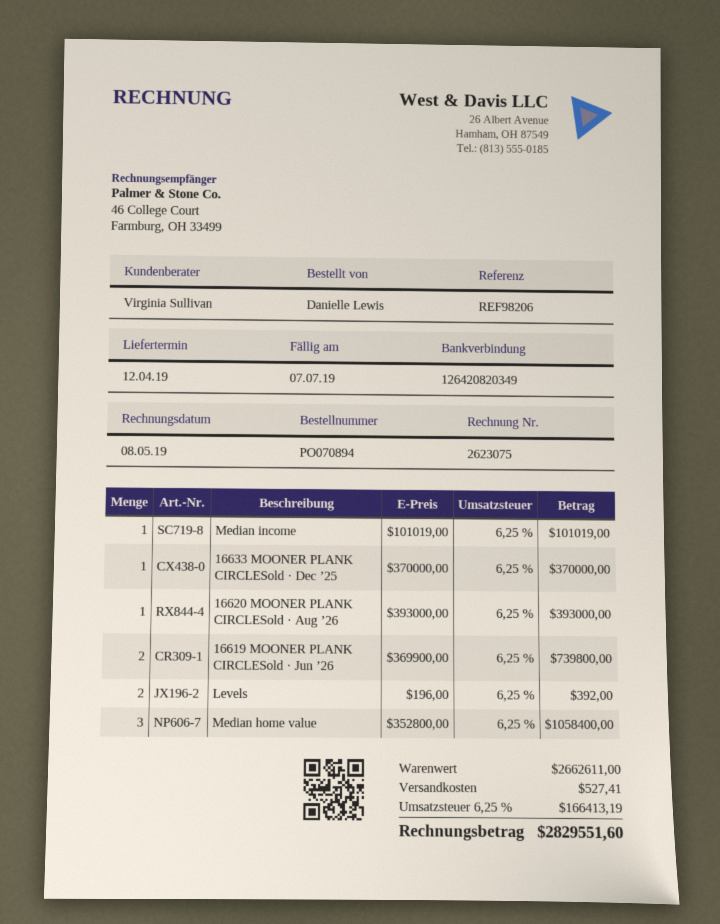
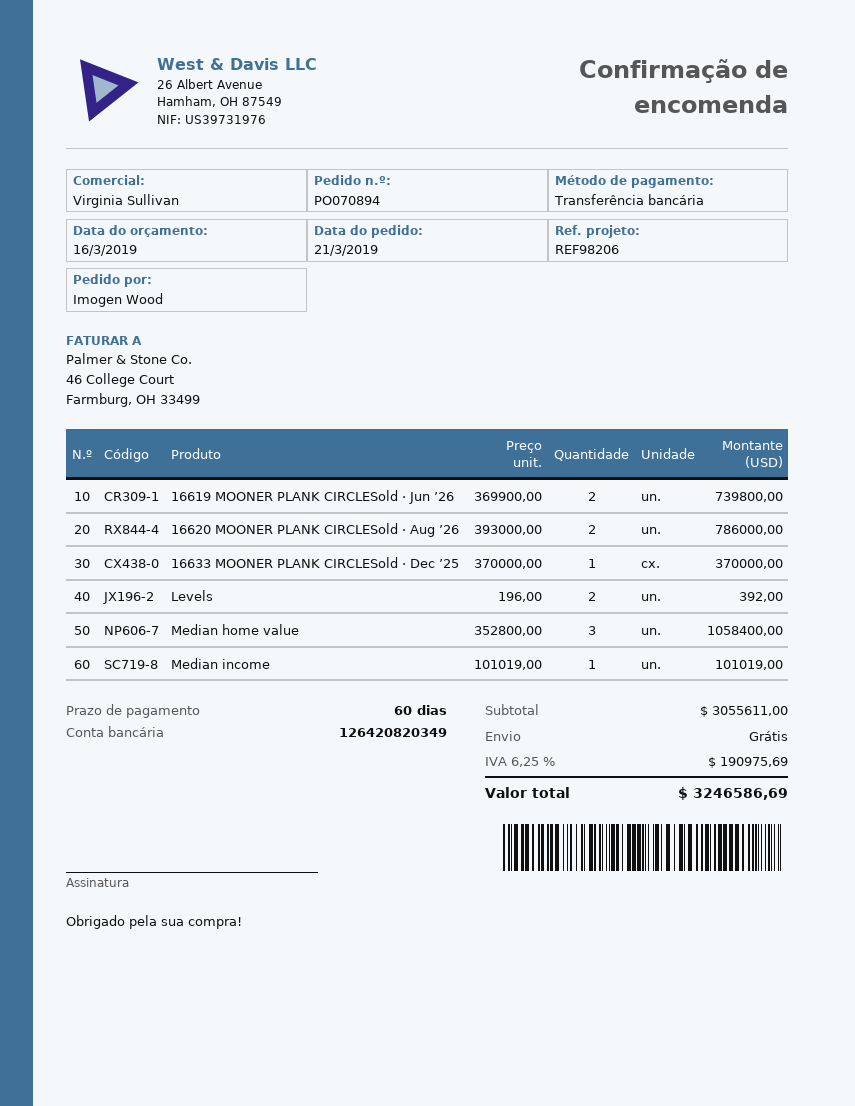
ordered by: Danielle Lewis -> Imogen Wood
16620 MOONER PLANK CIRCLESold · Aug ’26: 1 x 393000.00 = 393000.00 -> 2 x 393000.00 = 786000.00
subtotal: 2662611.00 -> 3055611.00
shipping: 527.41 -> 0.00
tax: 6.25% = 166413.19 -> 6.25% = 190975.69
total: 2829551.60 -> 3246586.69

